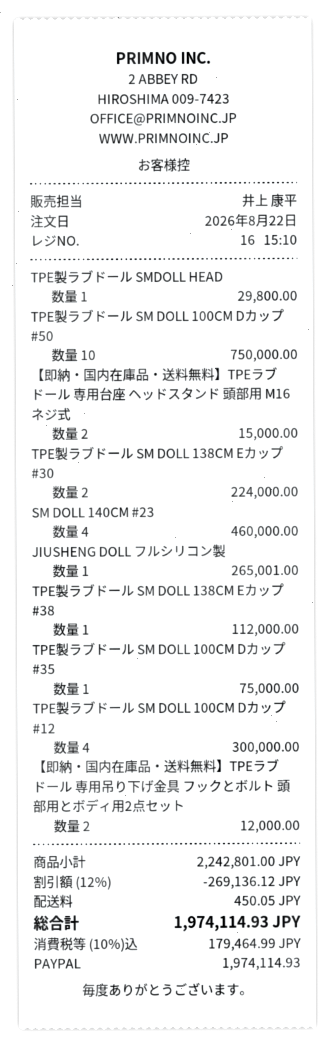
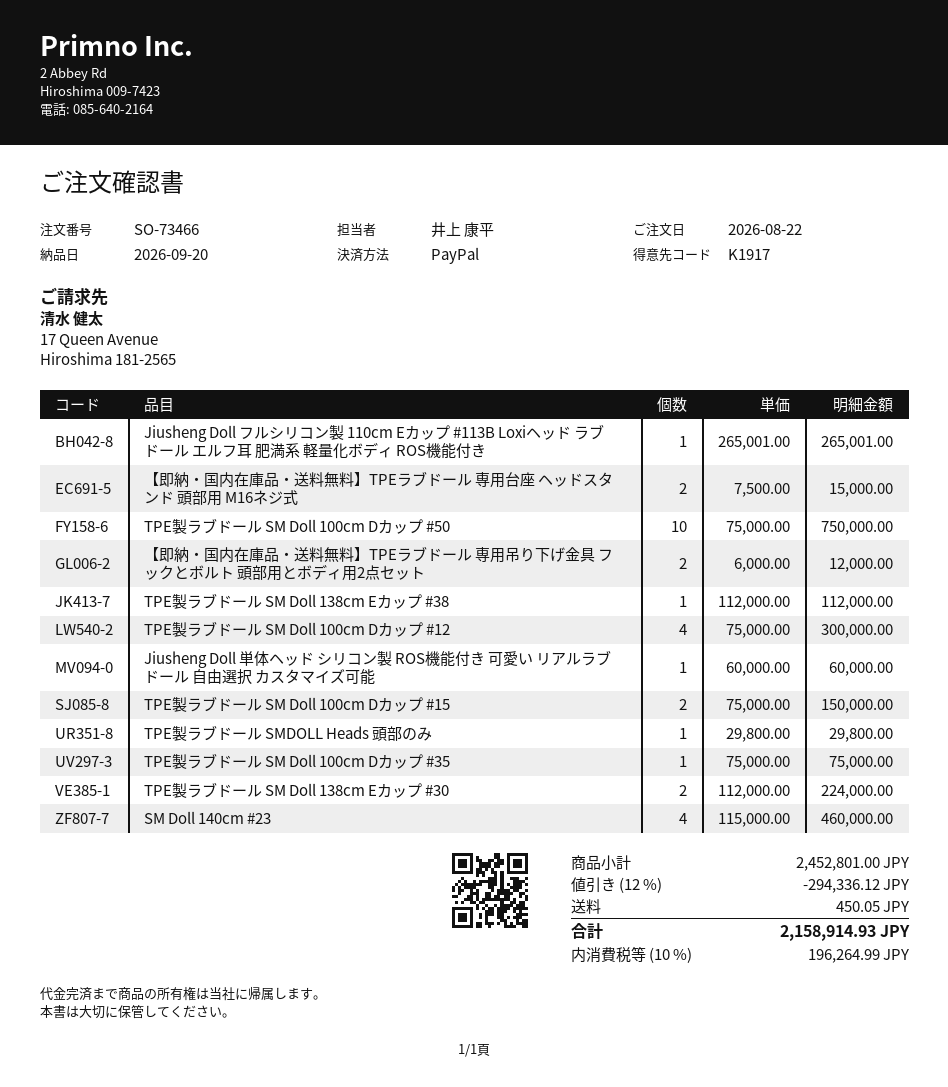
Jiusheng Doll 単体ヘッド シリコン製 ROS機能付き 可愛い リアルラブドール 自由選択 カスタマイズ可能: none -> 1 for 60000.00
TPE製ラブドール SM Doll 100cm Dカップ #15: none -> 2 for 150000.00
subtotal: 2242801.00 -> 2452801.00
discount: 12% = 269136.12 -> 12% = 294336.12
tax: 10% = 179464.99 -> 10% = 196264.99
total: 1974114.93 -> 2158914.93

